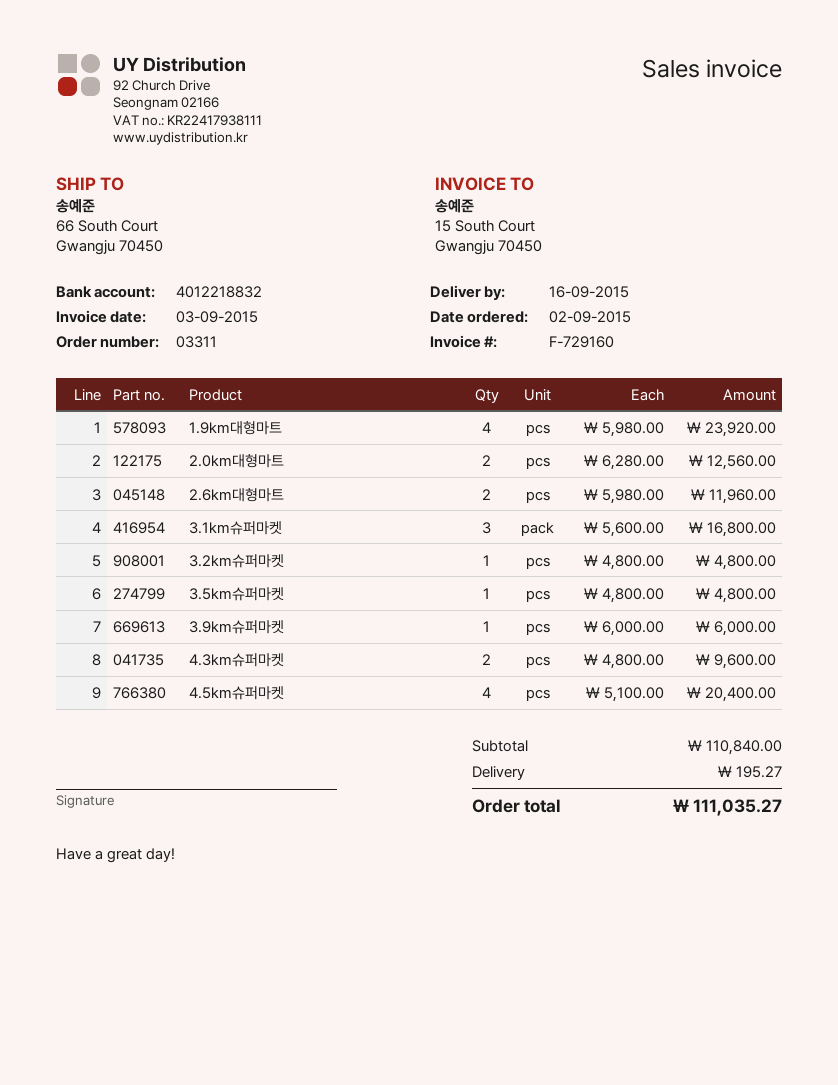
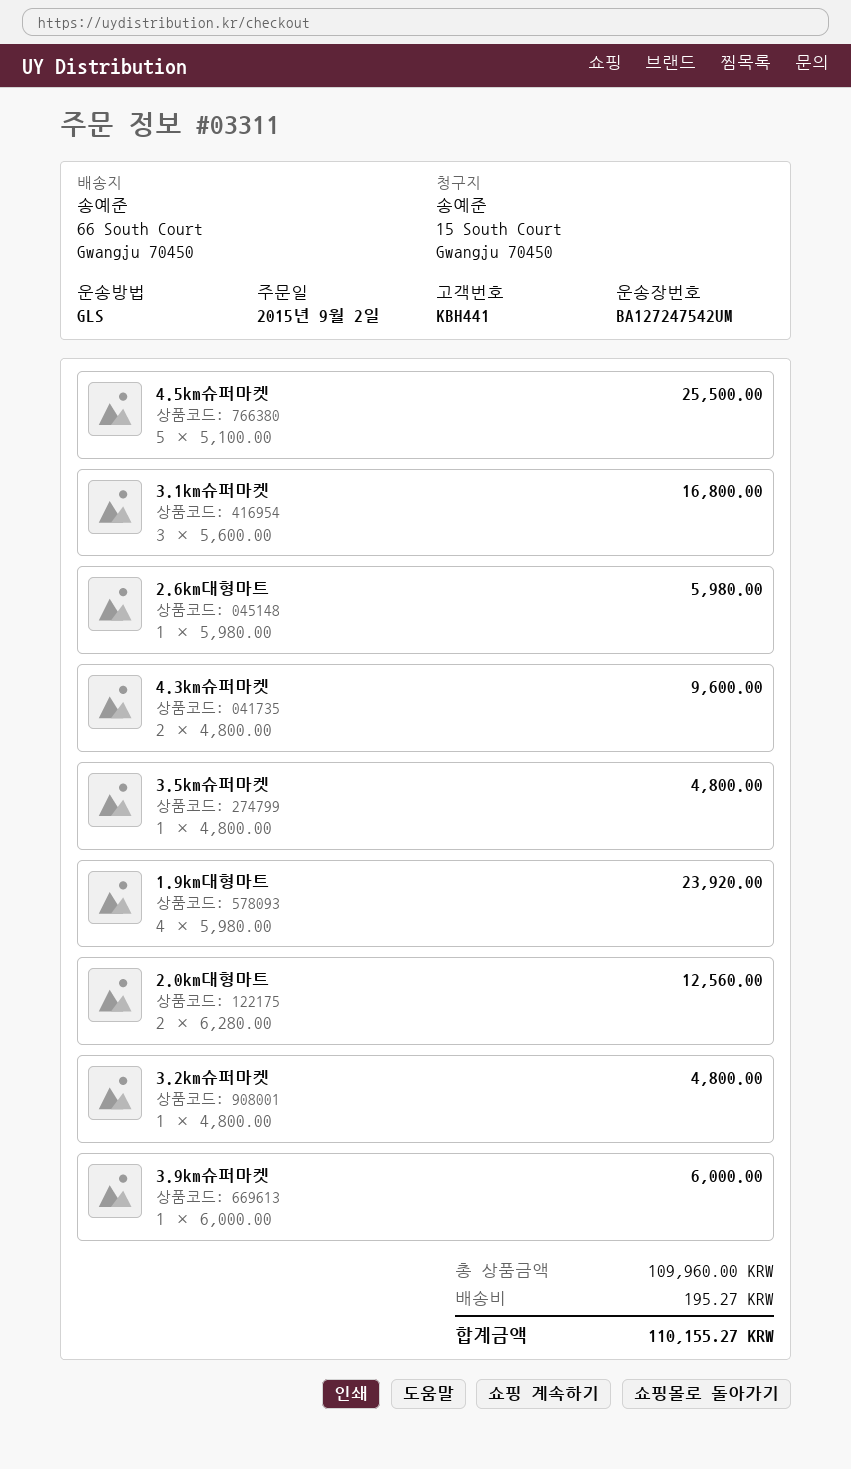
2.6km대형마트: 2 x 5980.00 = 11960.00 -> 1 x 5980.00 = 5980.00
4.5km슈퍼마켓: 4 x 5100.00 = 20400.00 -> 5 x 5100.00 = 25500.00
subtotal: 110840.00 -> 109960.00
total: 111035.27 -> 110155.27

